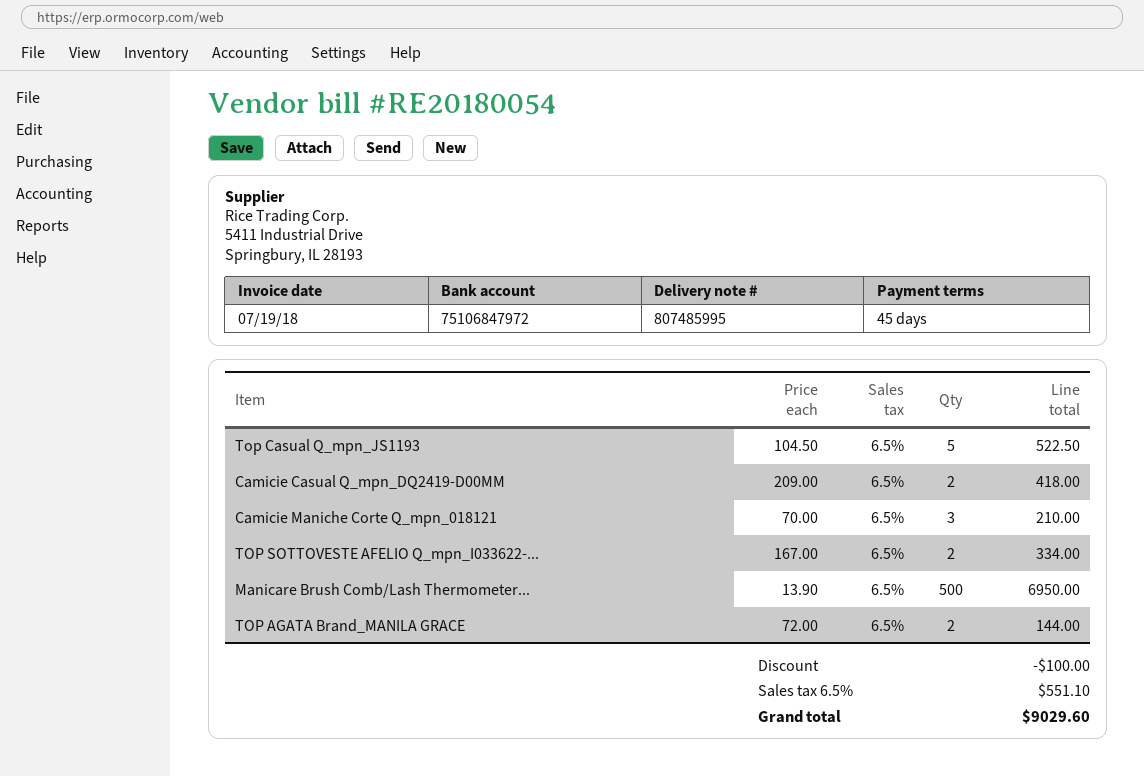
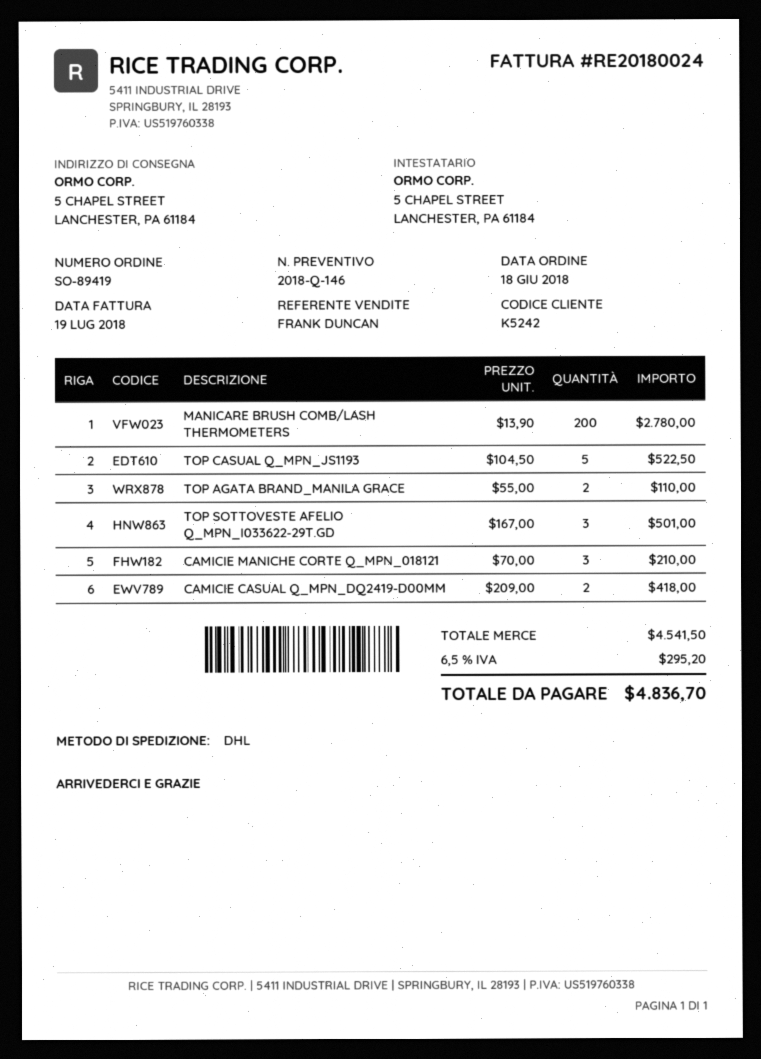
invoice number: RE20180054 -> RE20180024
TOP SOTTOVESTE AFELIO Q_mpn_I033622-...: 2 x 167.00 = 334.00 -> 3 x 167.00 = 501.00
Manicare Brush Comb/Lash Thermometer...: 500 x 13.90 = 6950.00 -> 200 x 13.90 = 2780.00
TOP AGATA Brand_MANILA GRACE: 2 x 72.00 = 144.00 -> 2 x 55.00 = 110.00
discount: 100.00 -> none
tax: 6.5% = 551.10 -> 6.5% = 295.20
total: 9029.60 -> 4836.70

